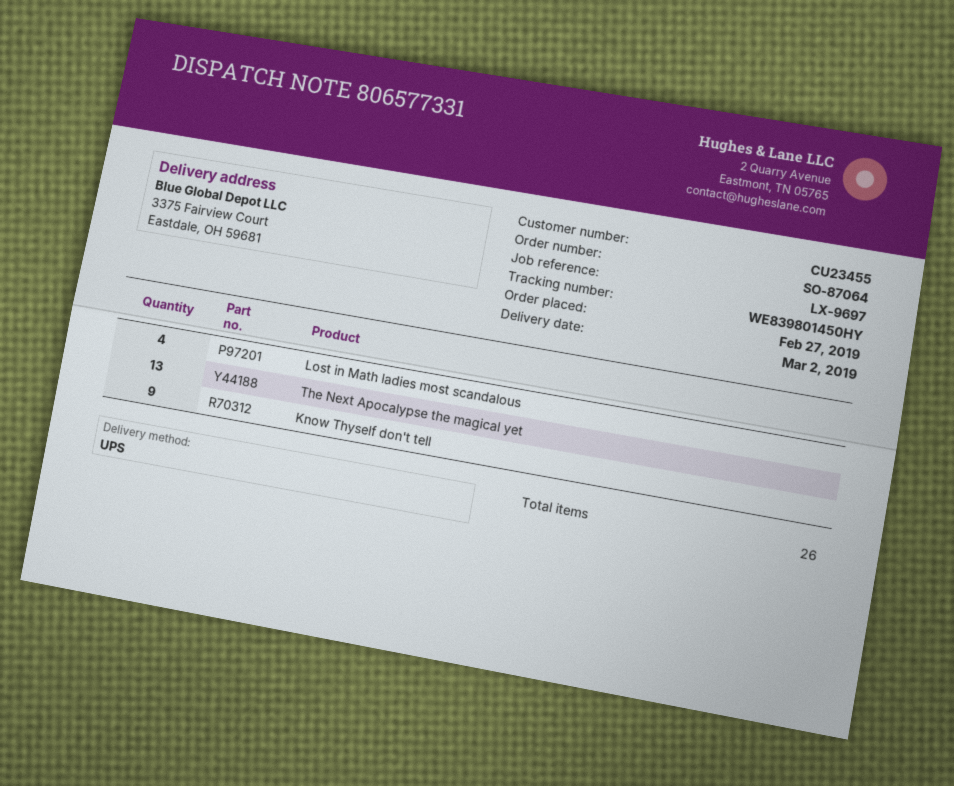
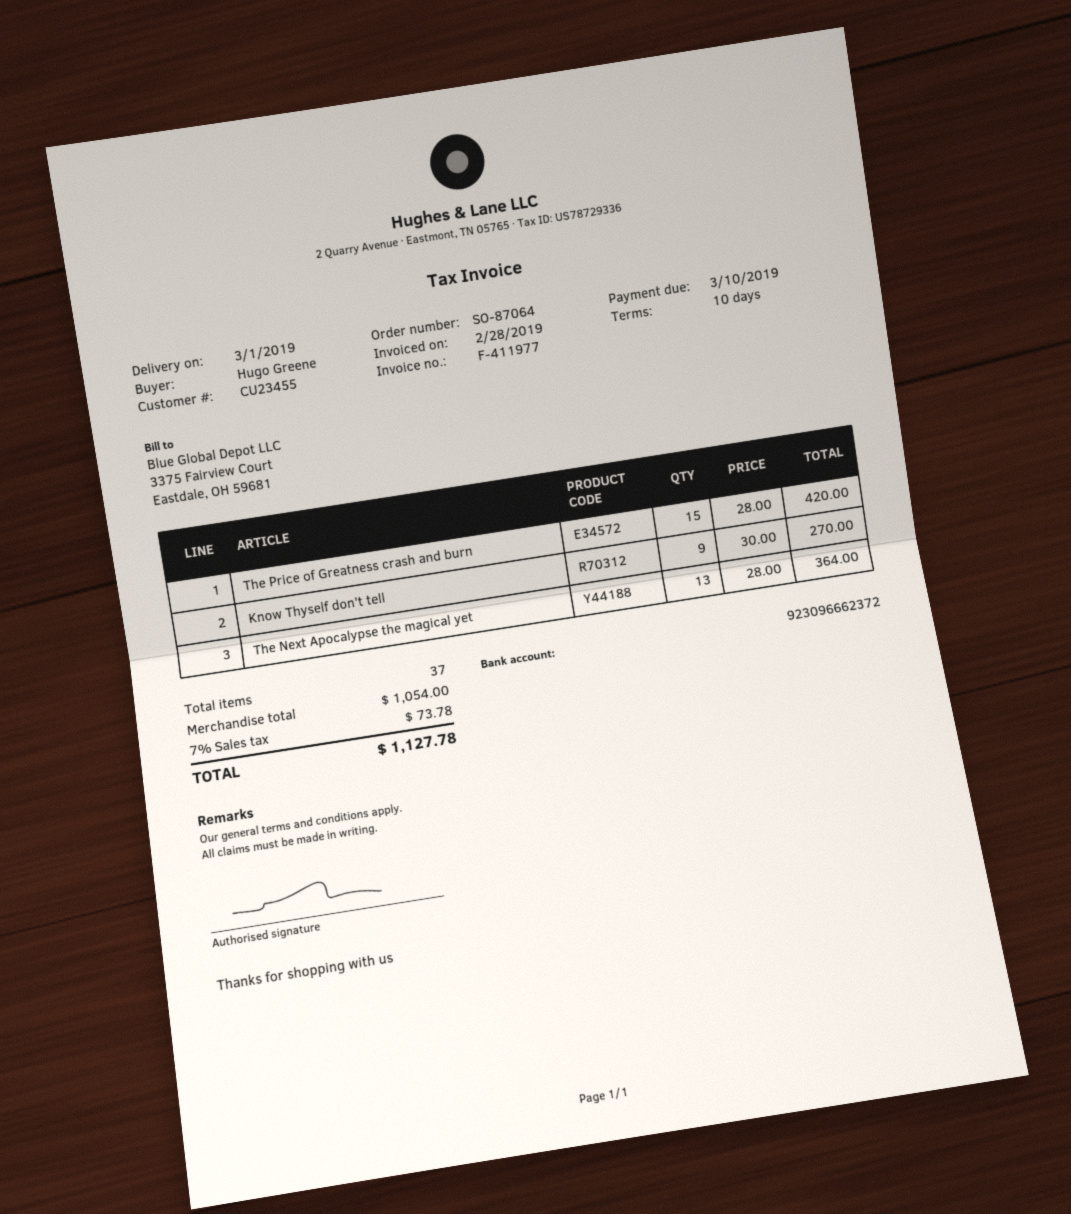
delivery date: 2019-03-02 -> 2019-03-01
Lost in Math ladies most scandalous: 4 -> none
The Price of Greatness crash and burn: none -> 15
total quantity: 26 -> 37

